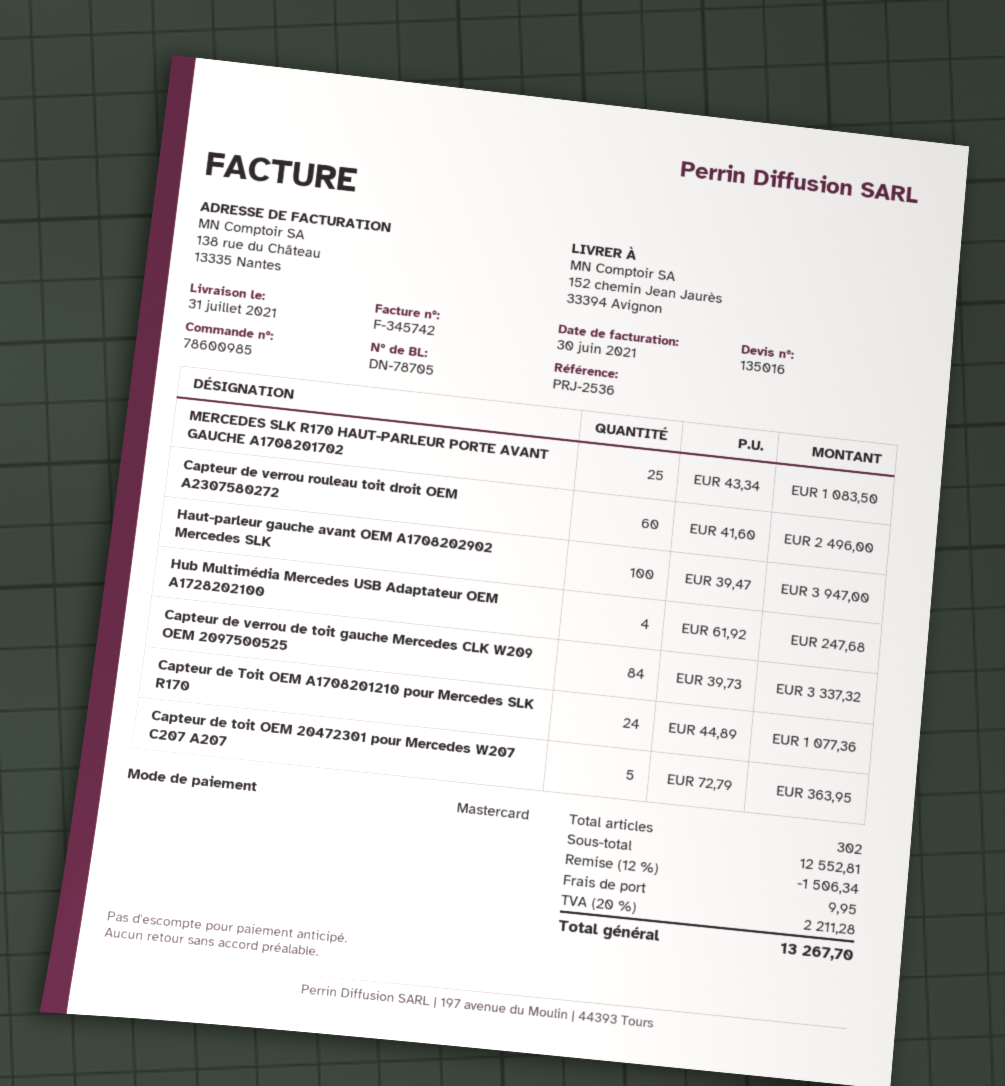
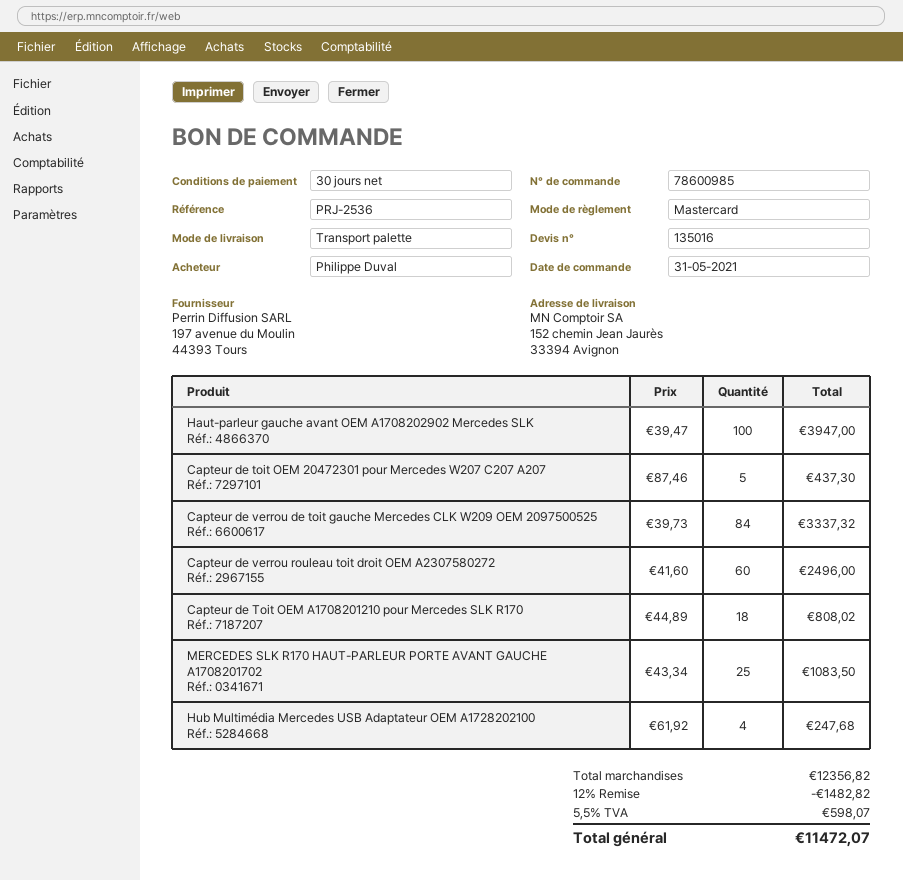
Capteur de Toit OEM A1708201210 pour Mercedes SLK R170: 24 x 44.89 = 1077.36 -> 18 x 44.89 = 808.02
Capteur de toit OEM 20472301 pour Mercedes W207 C207 A207: 5 x 72.79 = 363.95 -> 5 x 87.46 = 437.30
subtotal: 12552.81 -> 12356.82
discount: 12% = 1506.34 -> 12% = 1482.82
shipping: 9.95 -> none
tax: 20% = 2211.28 -> 5.5% = 598.07
total: 13267.70 -> 11472.07

